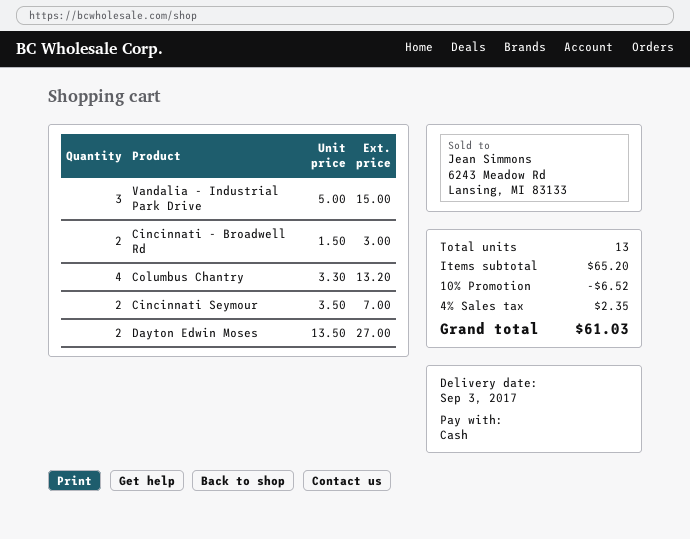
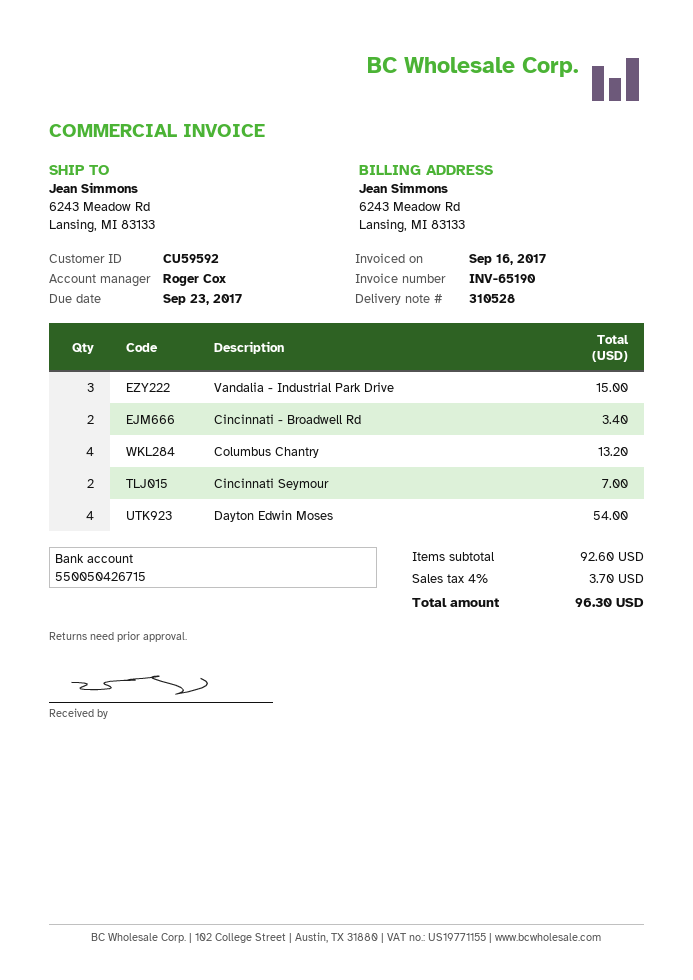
Cincinnati - Broadwell Rd: 2 for 3.00 -> 2 for 3.40
Dayton Edwin Moses: 2 for 27.00 -> 4 for 54.00
subtotal: 65.20 -> 92.60
discount: 10% = 6.52 -> none
tax: 4% = 2.35 -> 4% = 3.70
total: 61.03 -> 96.30

